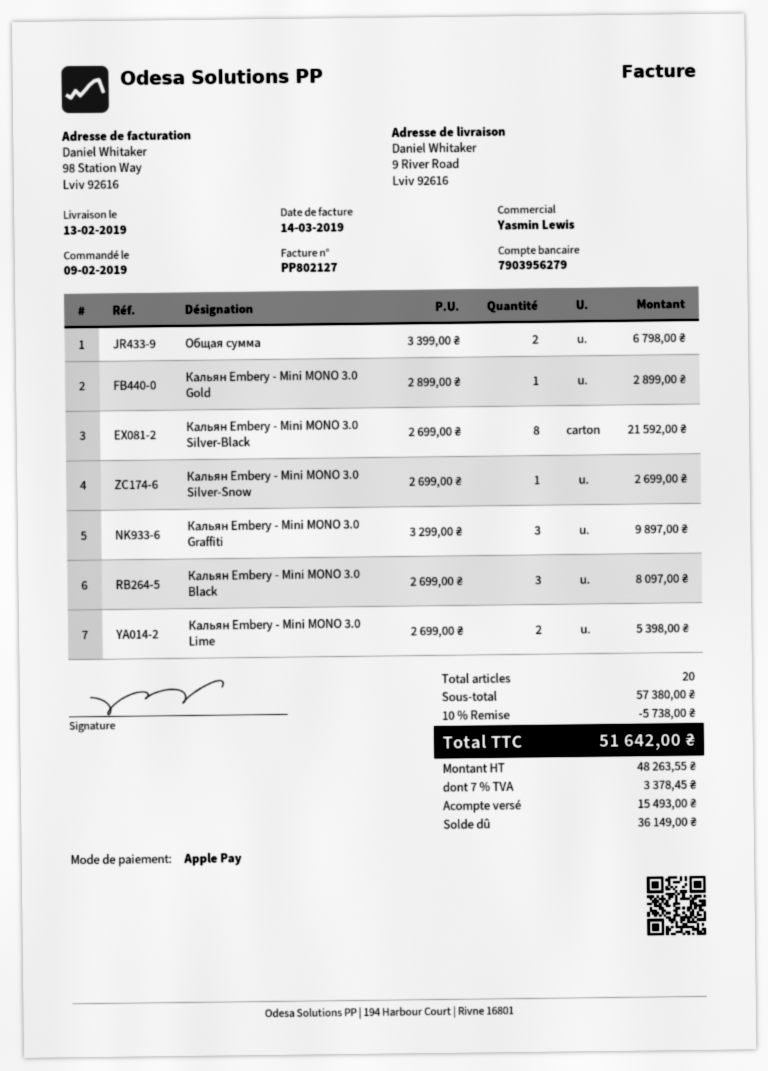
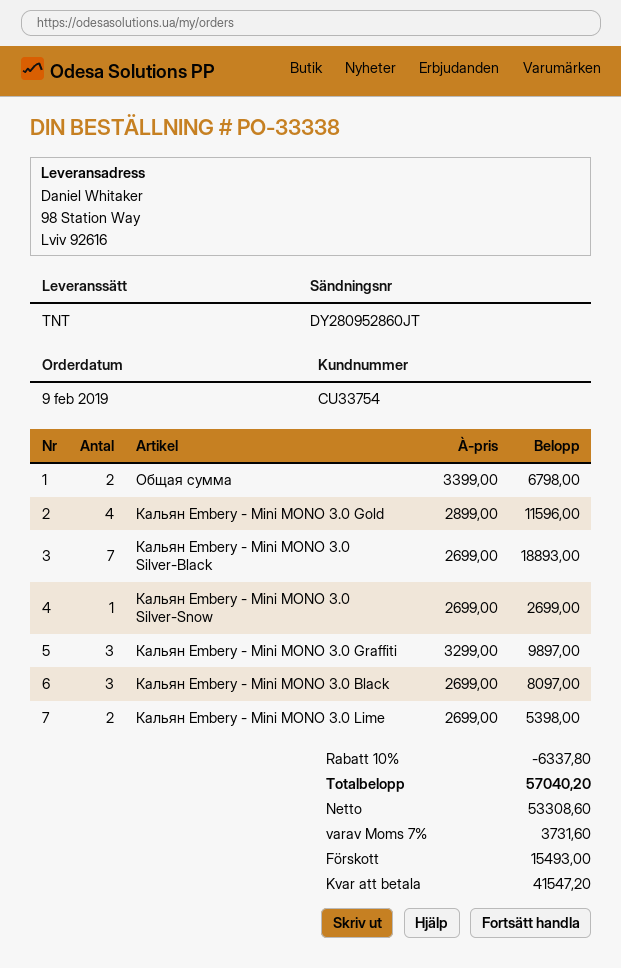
ship to: 9 River Road, Lviv 92616 -> 98 Station Way, Lviv 92616
Кальян Embery - Mini MONO 3.0 Gold: 1 x 2899.00 = 2899.00 -> 4 x 2899.00 = 11596.00
Кальян Embery - Mini MONO 3.0 Silver-Black: 8 x 2699.00 = 21592.00 -> 7 x 2699.00 = 18893.00
discount: 10% = 5738.00 -> 10% = 6337.80
net: 48263.55 -> 53308.60
tax: 7% = 3378.45 -> 7% = 3731.60
total: 51642.00 -> 57040.20
balance: 36149.00 -> 41547.20

